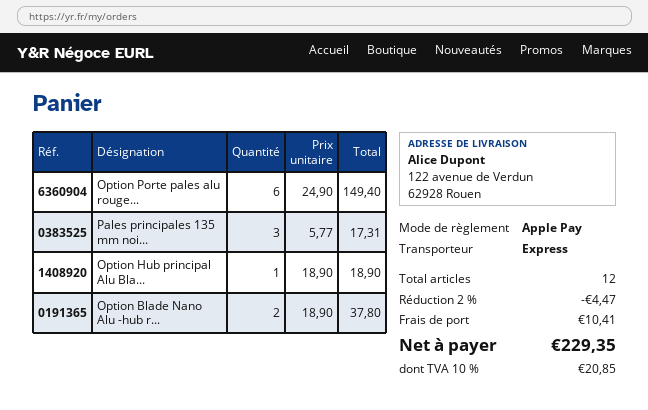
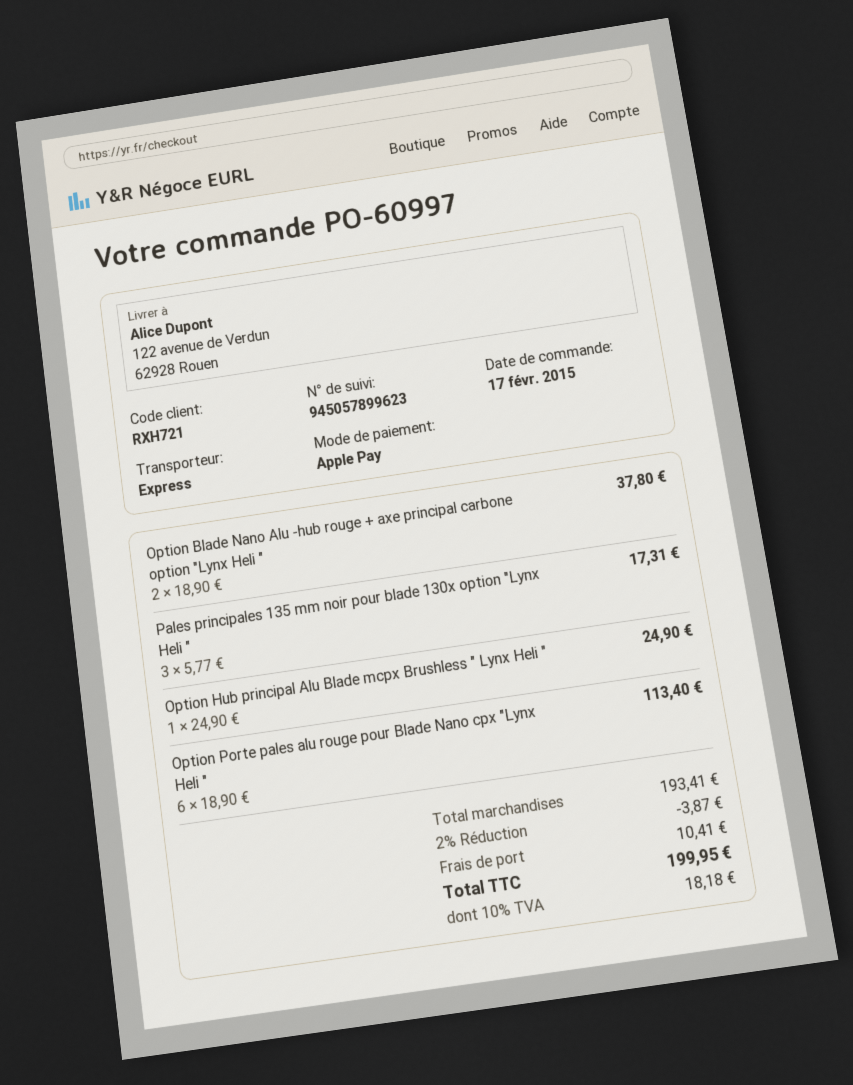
Option Porte pales alu rouge...: 6 x 24.90 = 149.40 -> 6 x 18.90 = 113.40
Option Hub principal Alu Bla...: 1 x 18.90 = 18.90 -> 1 x 24.90 = 24.90
discount: 2% = 4.47 -> 2% = 3.87
tax: 10% = 20.85 -> 10% = 18.18
total: 229.35 -> 199.95

